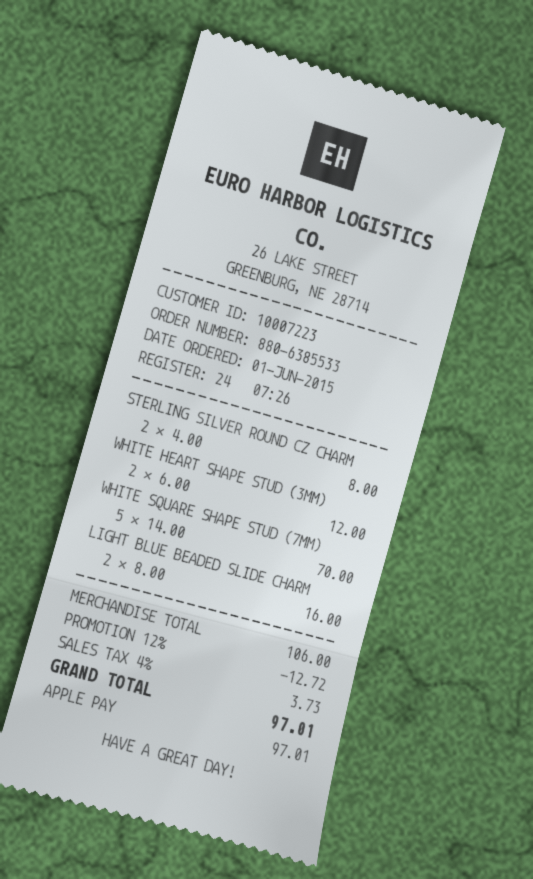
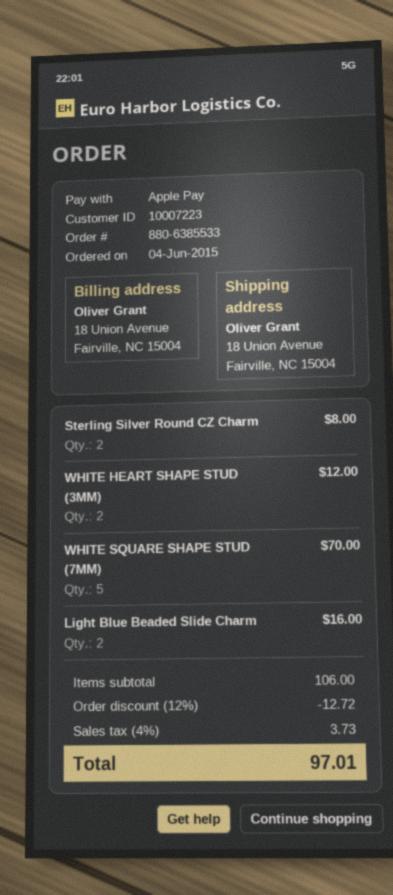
order date: 2015-06-01 -> 2015-06-04

